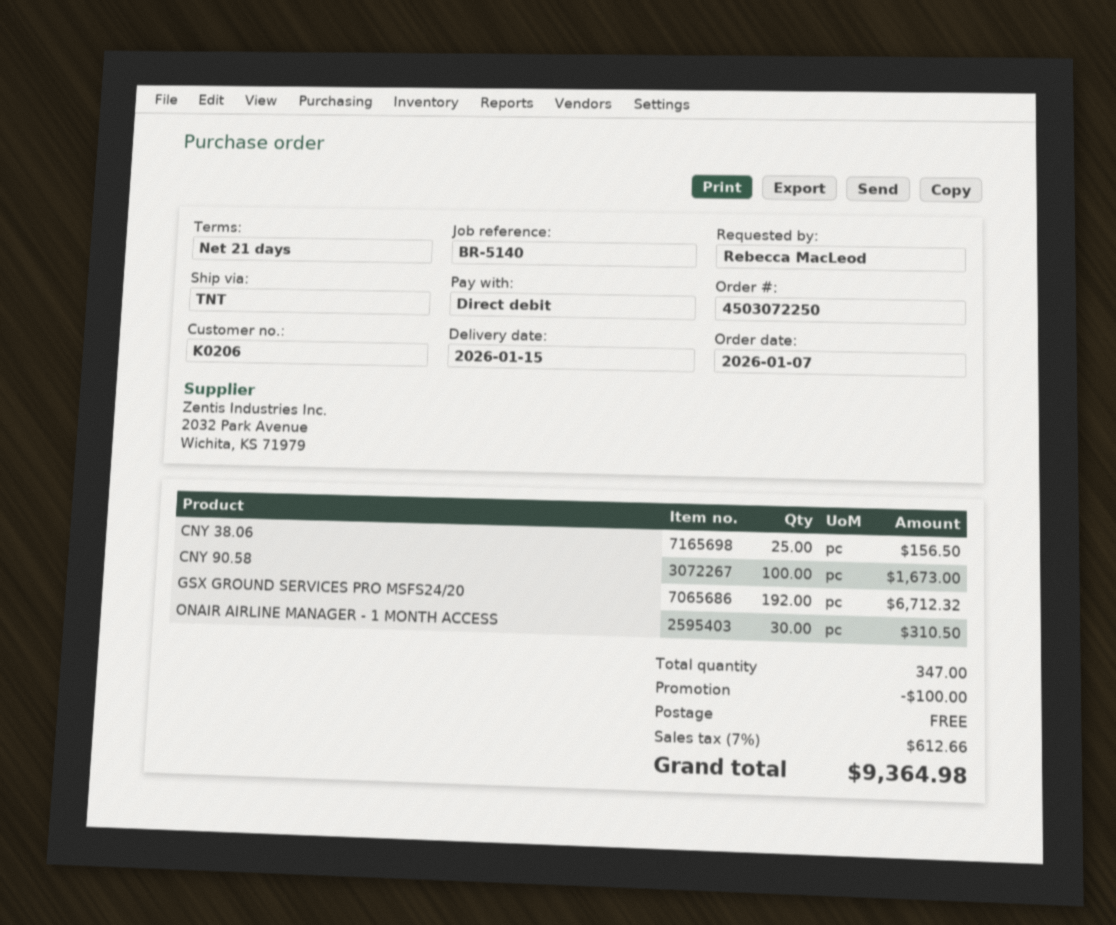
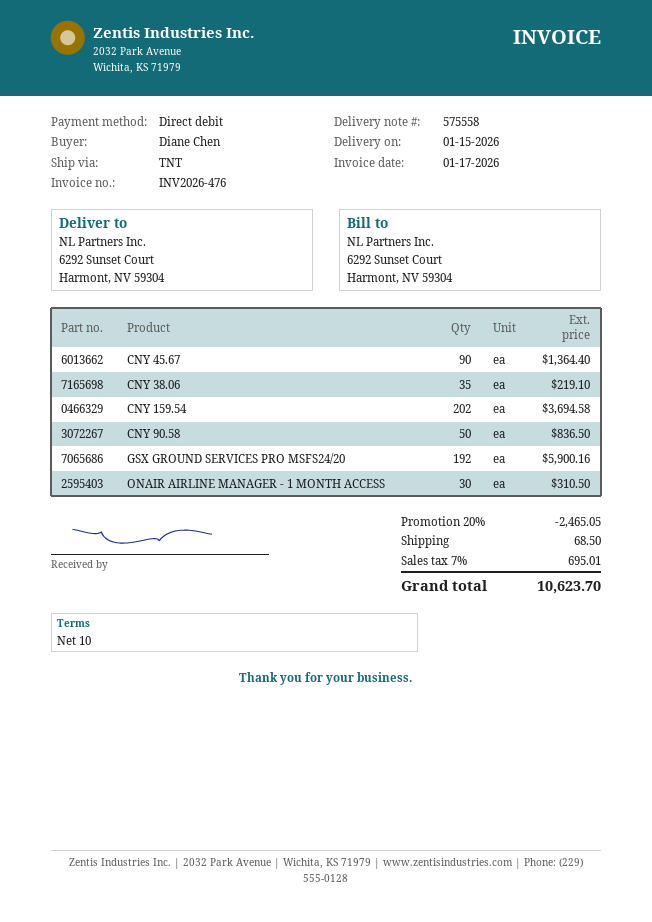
payment terms: 21 days -> 10 days
ordered by: Rebecca MacLeod -> Diane Chen
CNY 38.06: 25 for 156.50 -> 35 for 219.10
CNY 90.58: 100 for 1673.00 -> 50 for 836.50
GSX GROUND SERVICES PRO MSFS24/20: 192 for 6712.32 -> 192 for 5900.16
CNY 45.67: none -> 90 for 1364.40
CNY 159.54: none -> 202 for 3694.58
discount: 100.00 -> 2465.05
shipping: 0.00 -> 68.50
tax: 7% = 612.66 -> 7% = 695.01
total: 9364.98 -> 10623.70

